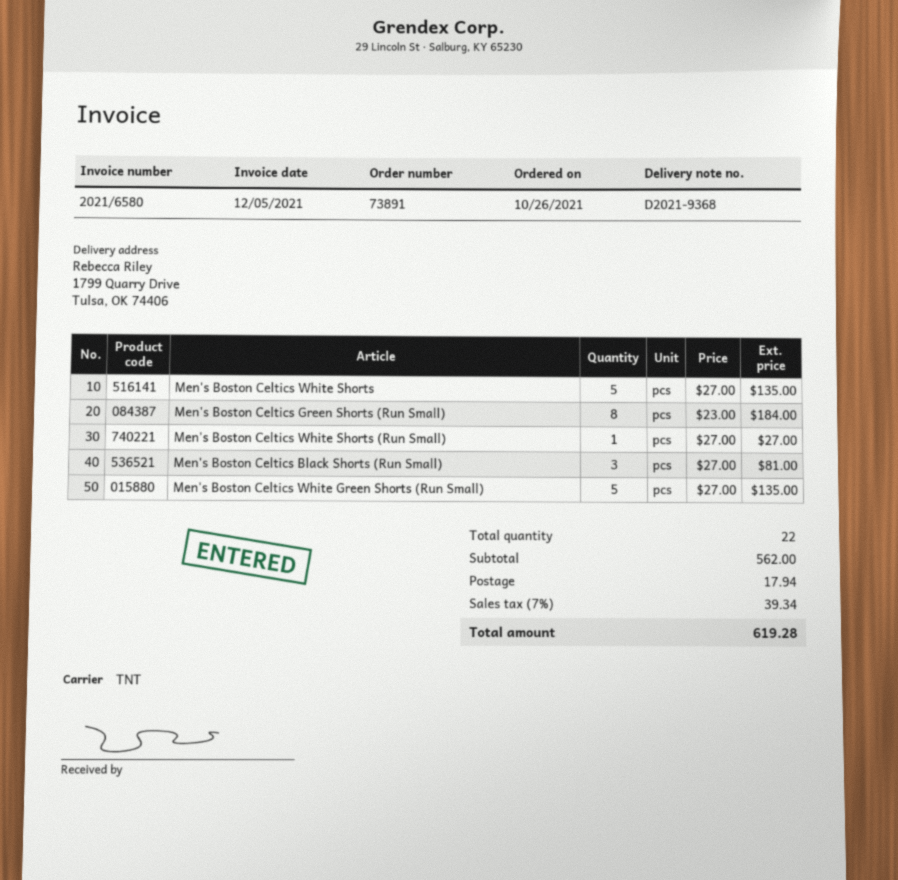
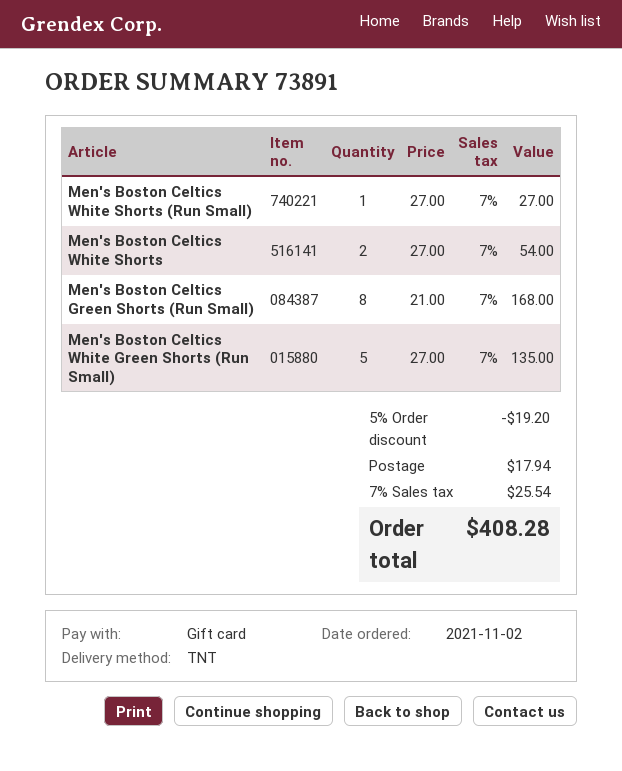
order date: 2021-10-26 -> 2021-11-02
Men's Boston Celtics White Shorts: 5 x 27.00 = 135.00 -> 2 x 27.00 = 54.00
Men's Boston Celtics Green Shorts (Run Small): 8 x 23.00 = 184.00 -> 8 x 21.00 = 168.00
Men's Boston Celtics Black Shorts (Run Small): 3 x 27.00 = 81.00 -> none
discount: none -> 5% = 19.20
tax: 7% = 39.34 -> 7% = 25.54
total: 619.28 -> 408.28

